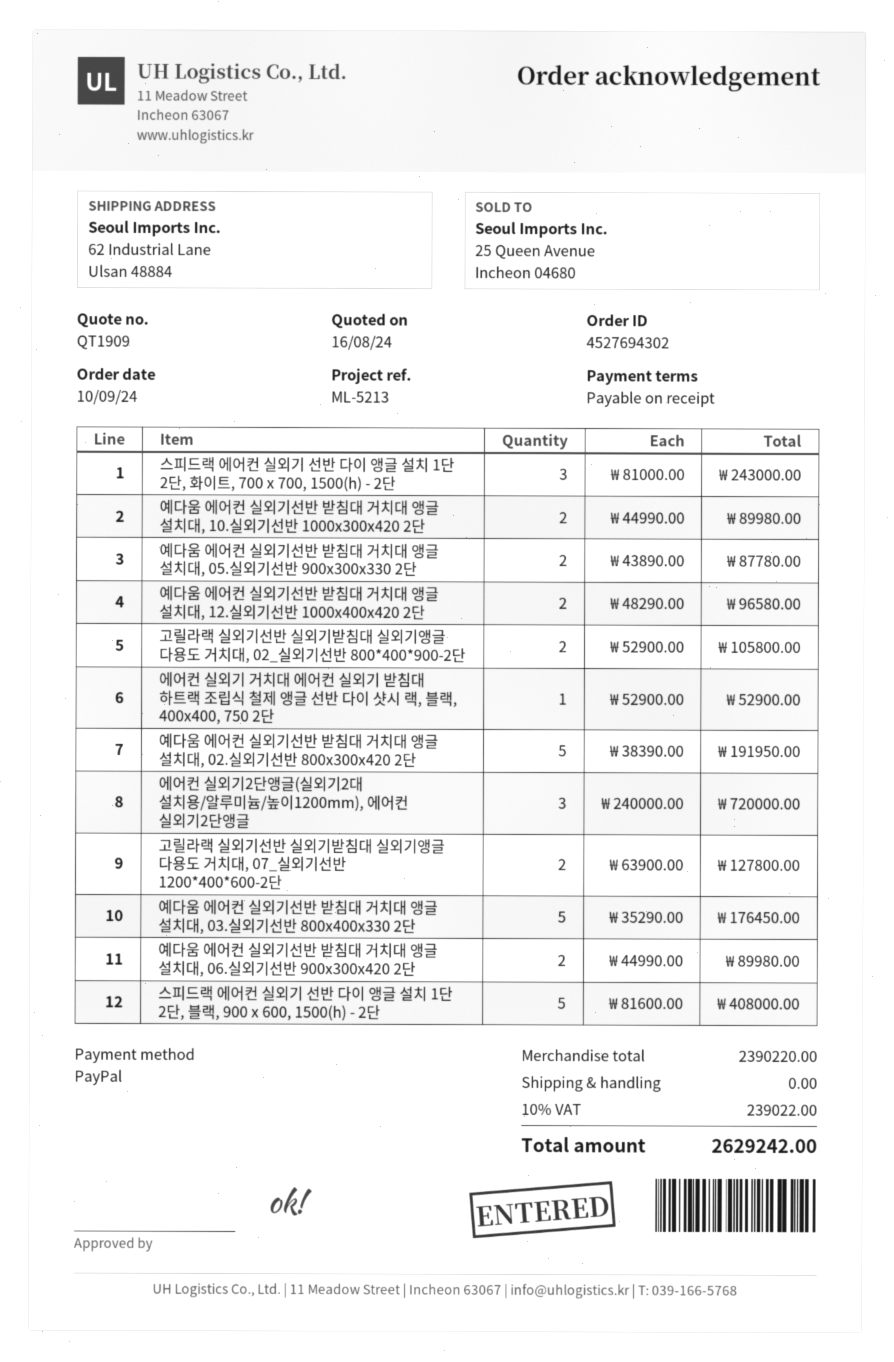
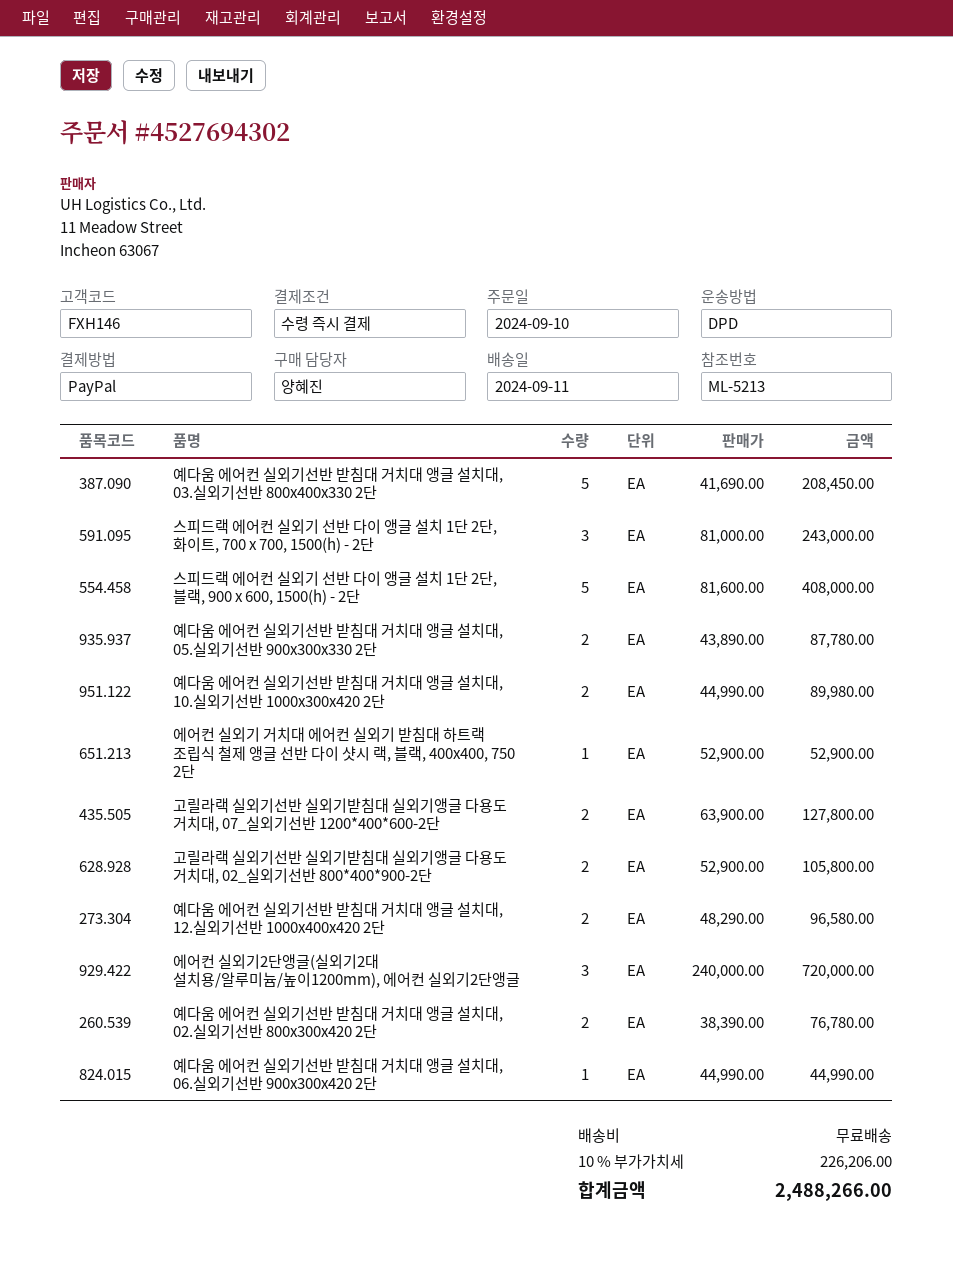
예다움 에어컨 실외기선반 받침대 거치대 앵글 설치대, 02.실외기선반 800x300x420 2단: 5 x 38390.00 = 191950.00 -> 2 x 38390.00 = 76780.00
예다움 에어컨 실외기선반 받침대 거치대 앵글 설치대, 03.실외기선반 800x400x330 2단: 5 x 35290.00 = 176450.00 -> 5 x 41690.00 = 208450.00
예다움 에어컨 실외기선반 받침대 거치대 앵글 설치대, 06.실외기선반 900x300x420 2단: 2 x 44990.00 = 89980.00 -> 1 x 44990.00 = 44990.00
tax: 10% = 239022.00 -> 10% = 226206.00
total: 2629242.00 -> 2488266.00

